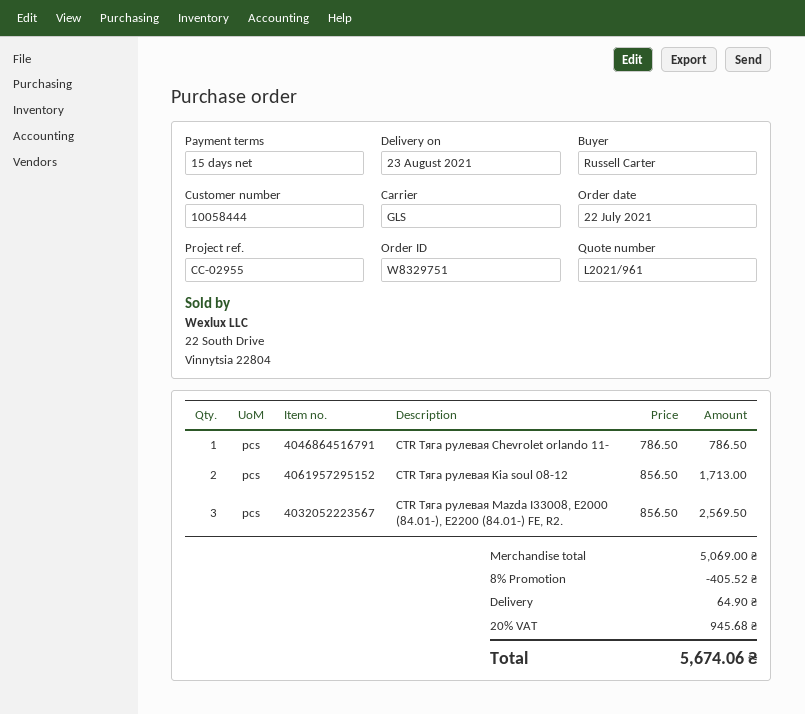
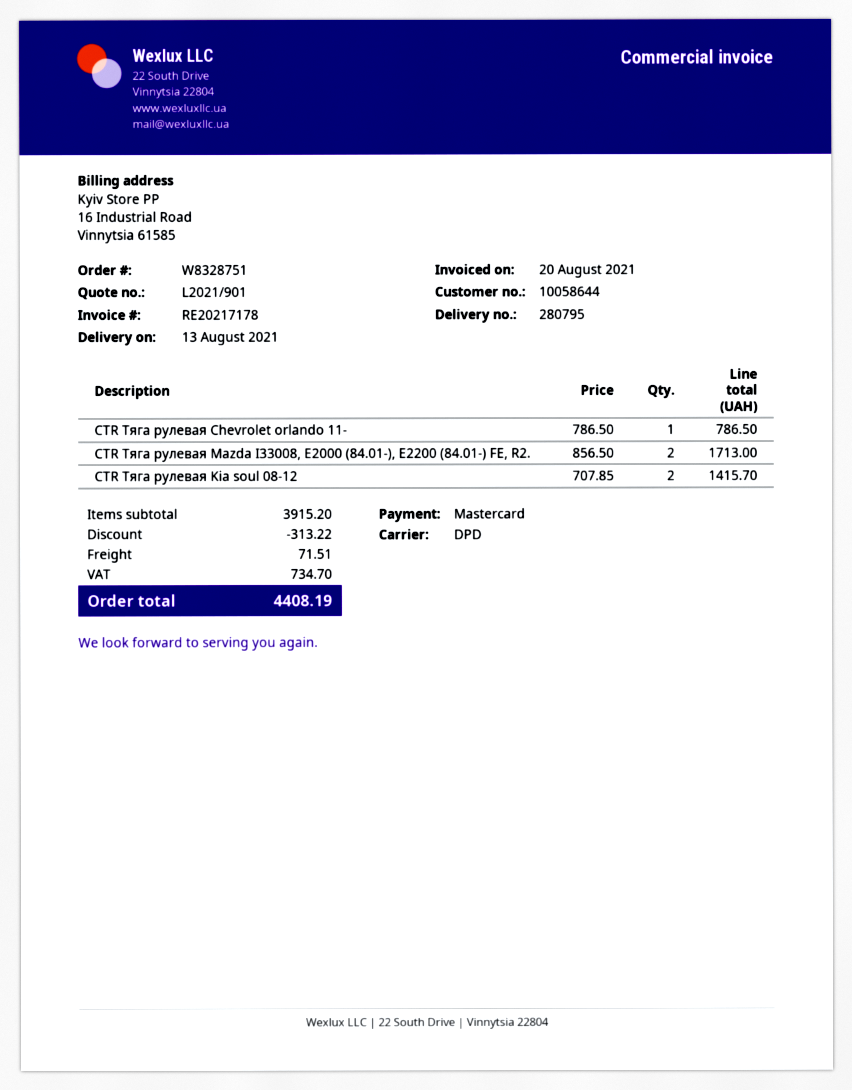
quote number: L2021/961 -> L2021/901
order number: W8329751 -> W8328751
delivery date: 2021-08-23 -> 2021-08-13
customer number: 10058444 -> 10058644
shipping method: GLS -> DPD
CTR Тяга рулевая Kia soul 08-12: 2 x 856.50 = 1713.00 -> 2 x 707.85 = 1415.70
CTR Тяга рулевая Mazda I33008, E2000 (84.01-), E2200 (84.01-) FE, R2.: 3 x 856.50 = 2569.50 -> 2 x 856.50 = 1713.00
subtotal: 5069.00 -> 3915.20
discount: 405.52 -> 313.22
shipping: 64.90 -> 71.51
tax: 945.68 -> 734.70
total: 5674.06 -> 4408.19

